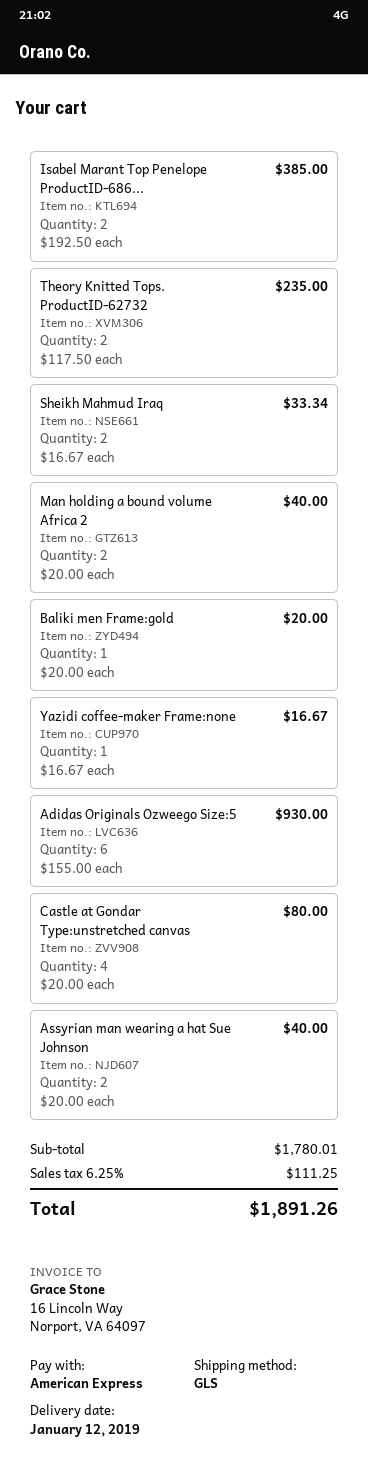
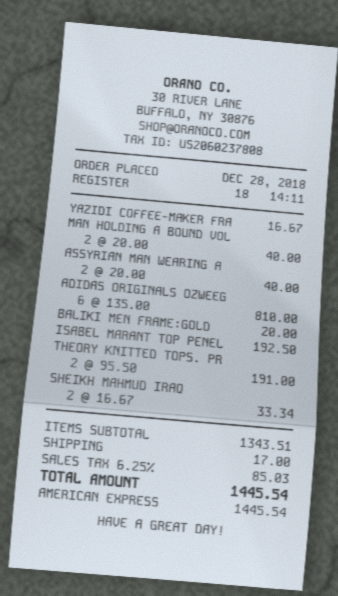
Isabel Marant Top Penelope ProductID-686...: 2 x 192.50 = 385.00 -> 1 x 192.50 = 192.50
Theory Knitted Tops. ProductID-62732: 2 x 117.50 = 235.00 -> 2 x 95.50 = 191.00
Adidas Originals Ozweego Size:5: 6 x 155.00 = 930.00 -> 6 x 135.00 = 810.00
Castle at Gondar Type:unstretched canvas: 4 x 20.00 = 80.00 -> none
subtotal: 1780.01 -> 1343.51
shipping: none -> 17.00
tax: 6.25% = 111.25 -> 6.25% = 85.03
total: 1891.26 -> 1445.54

